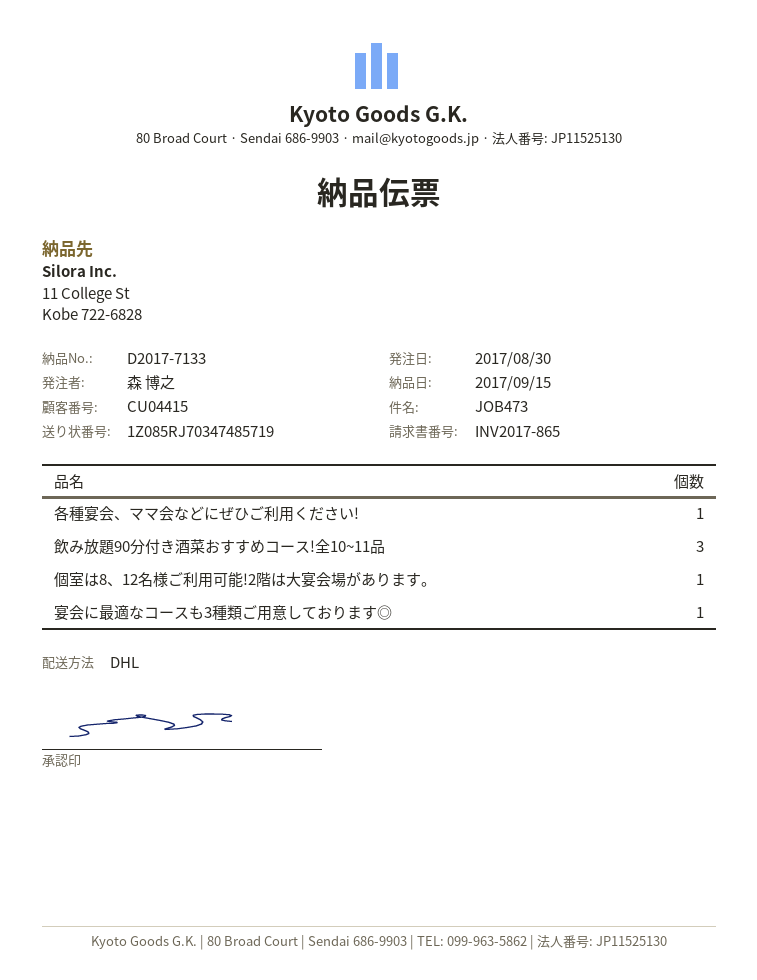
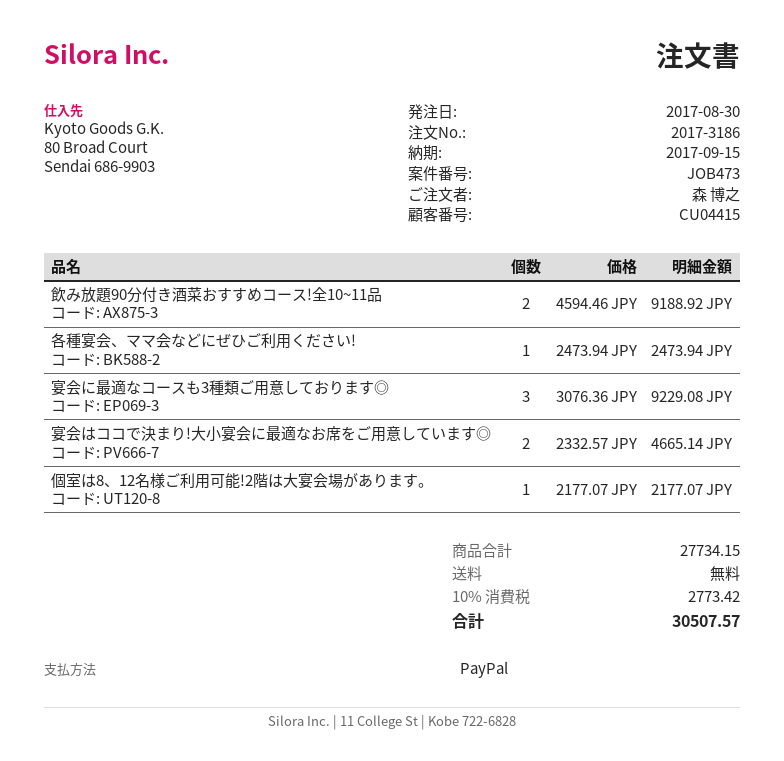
飲み放題90分付き酒菜おすすめコース!全10~11品: 3 -> 2
宴会に最適なコースも3種類ご用意しております◎: 1 -> 3
宴会はココで決まり!大小宴会に最適なお席をご用意しています◎: none -> 2

